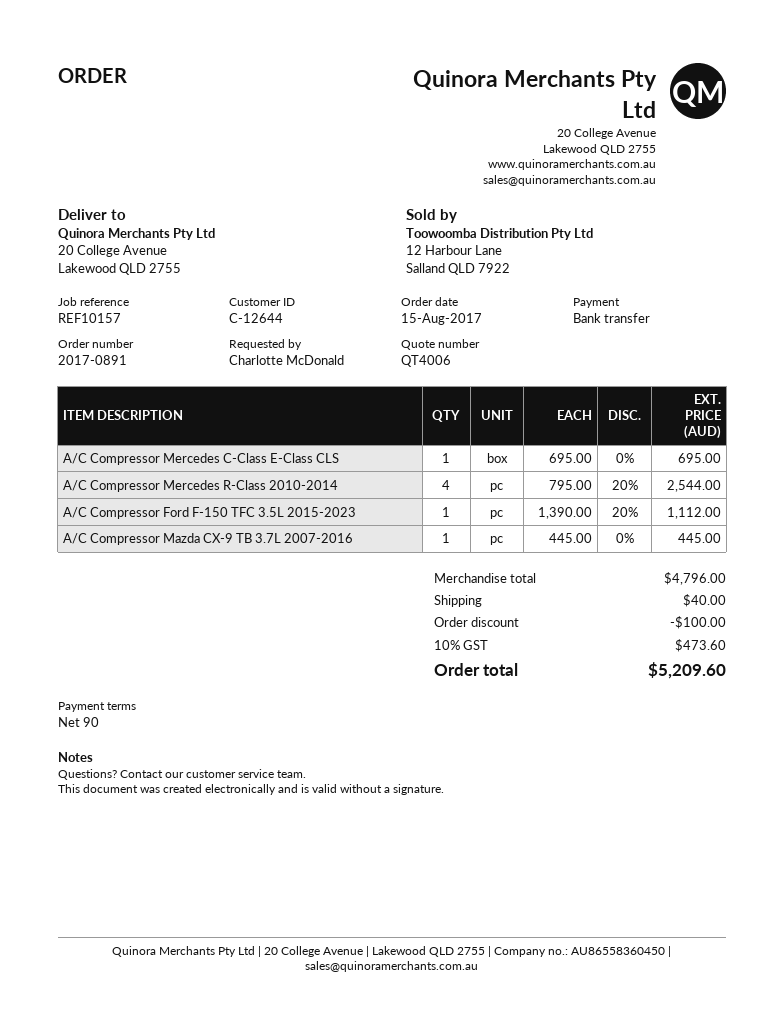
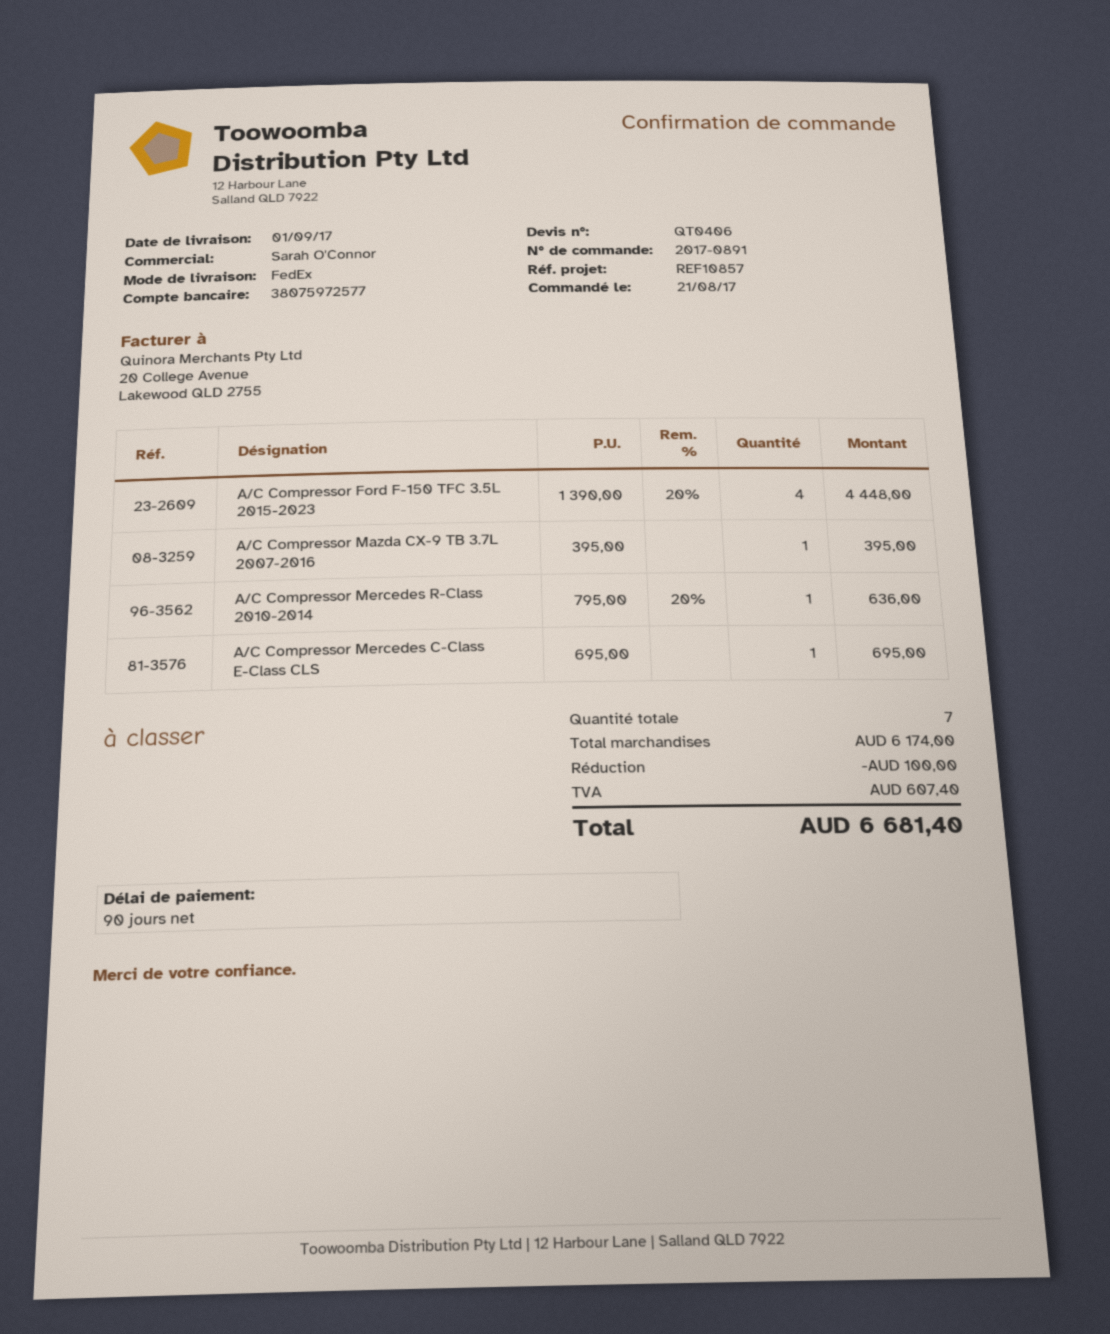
quote number: QT4006 -> QT0406
order date: 2017-08-15 -> 2017-08-21
reference: REF10157 -> REF10857
A/C Compressor Mercedes R-Class 2010-2014: 4 x 795.00 - 20% = 2544.00 -> 1 x 795.00 - 20% = 636.00
A/C Compressor Ford F-150 TFC 3.5L 2015-2023: 1 x 1390.00 - 20% = 1112.00 -> 4 x 1390.00 - 20% = 4448.00
A/C Compressor Mazda CX-9 TB 3.7L 2007-2016: 1 x 445.00 = 445.00 -> 1 x 395.00 = 395.00
subtotal: 4796.00 -> 6174.00
shipping: 40.00 -> none
tax: 473.60 -> 607.40
total: 5209.60 -> 6681.40

